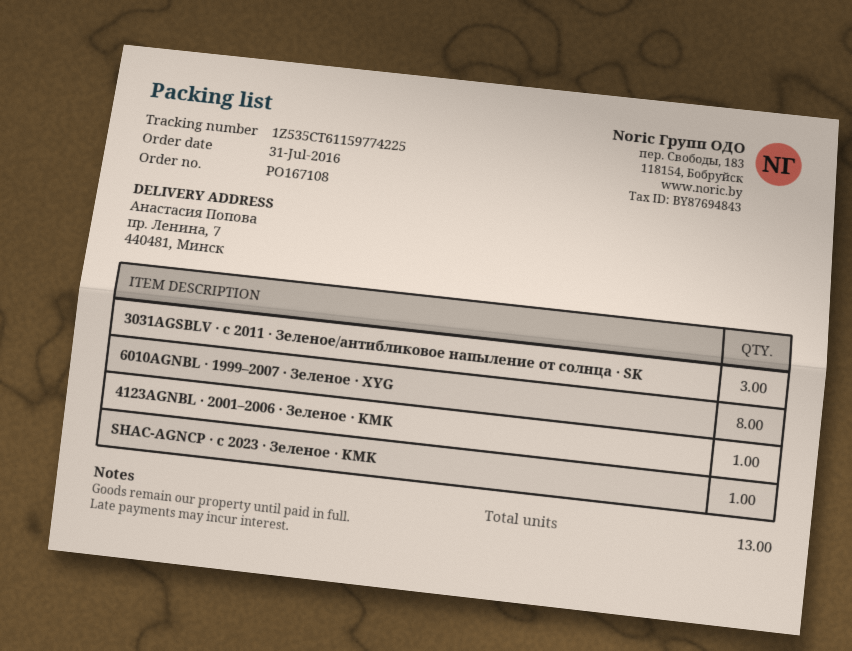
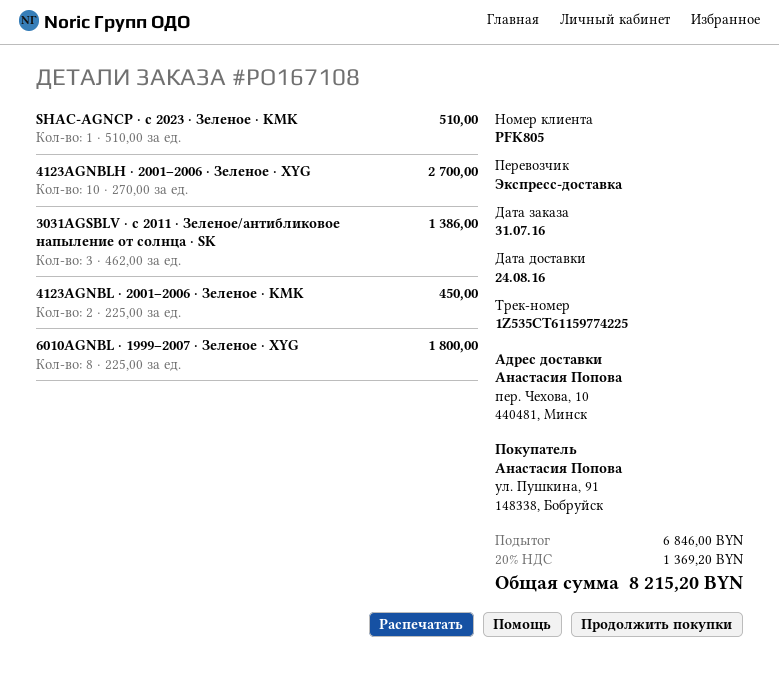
ship to: пр. Ленина, 7, 440481, Минск -> пер. Чехова, 10, 440481, Минск
4123AGNBL · 2001–2006 · Зеленое · KMK: 1 -> 2
4123AGNBLH · 2001–2006 · Зеленое · XYG: none -> 10

